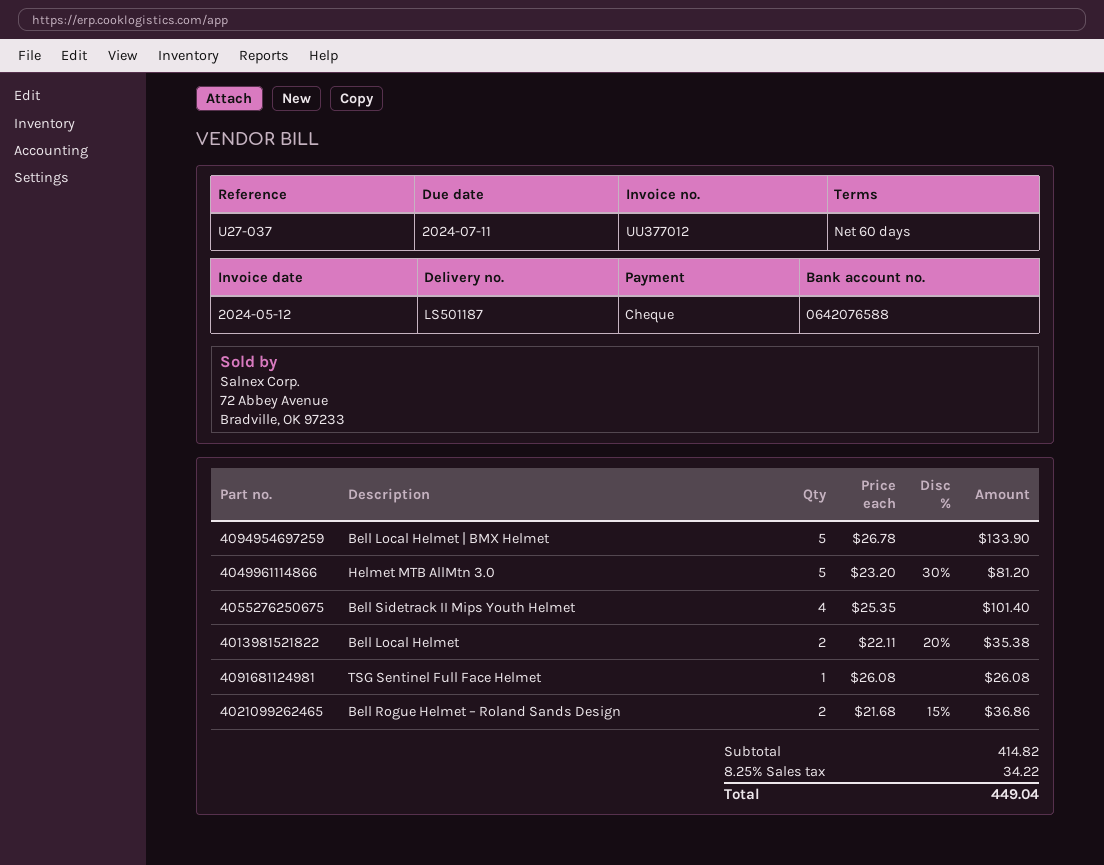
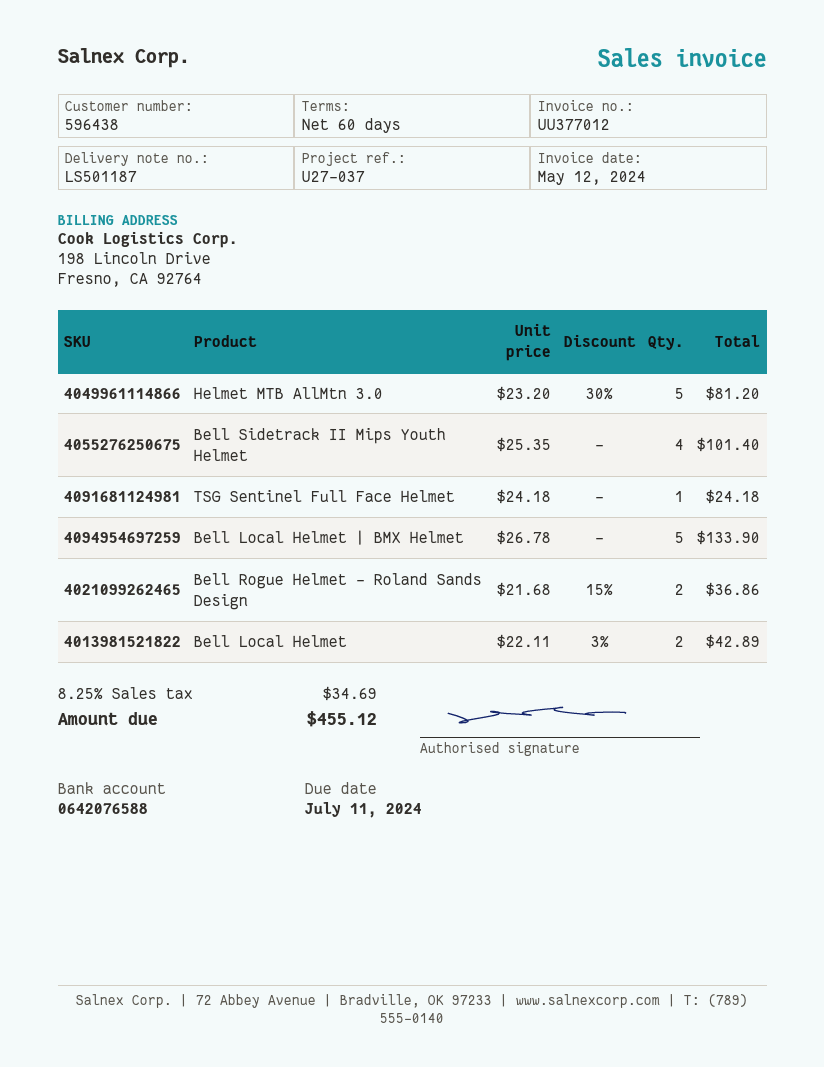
Bell Local Helmet: 2 x 22.11 - 20% = 35.38 -> 2 x 22.11 - 3% = 42.89
TSG Sentinel Full Face Helmet: 1 x 26.08 = 26.08 -> 1 x 24.18 = 24.18
tax: 8.25% = 34.22 -> 8.25% = 34.69
total: 449.04 -> 455.12

